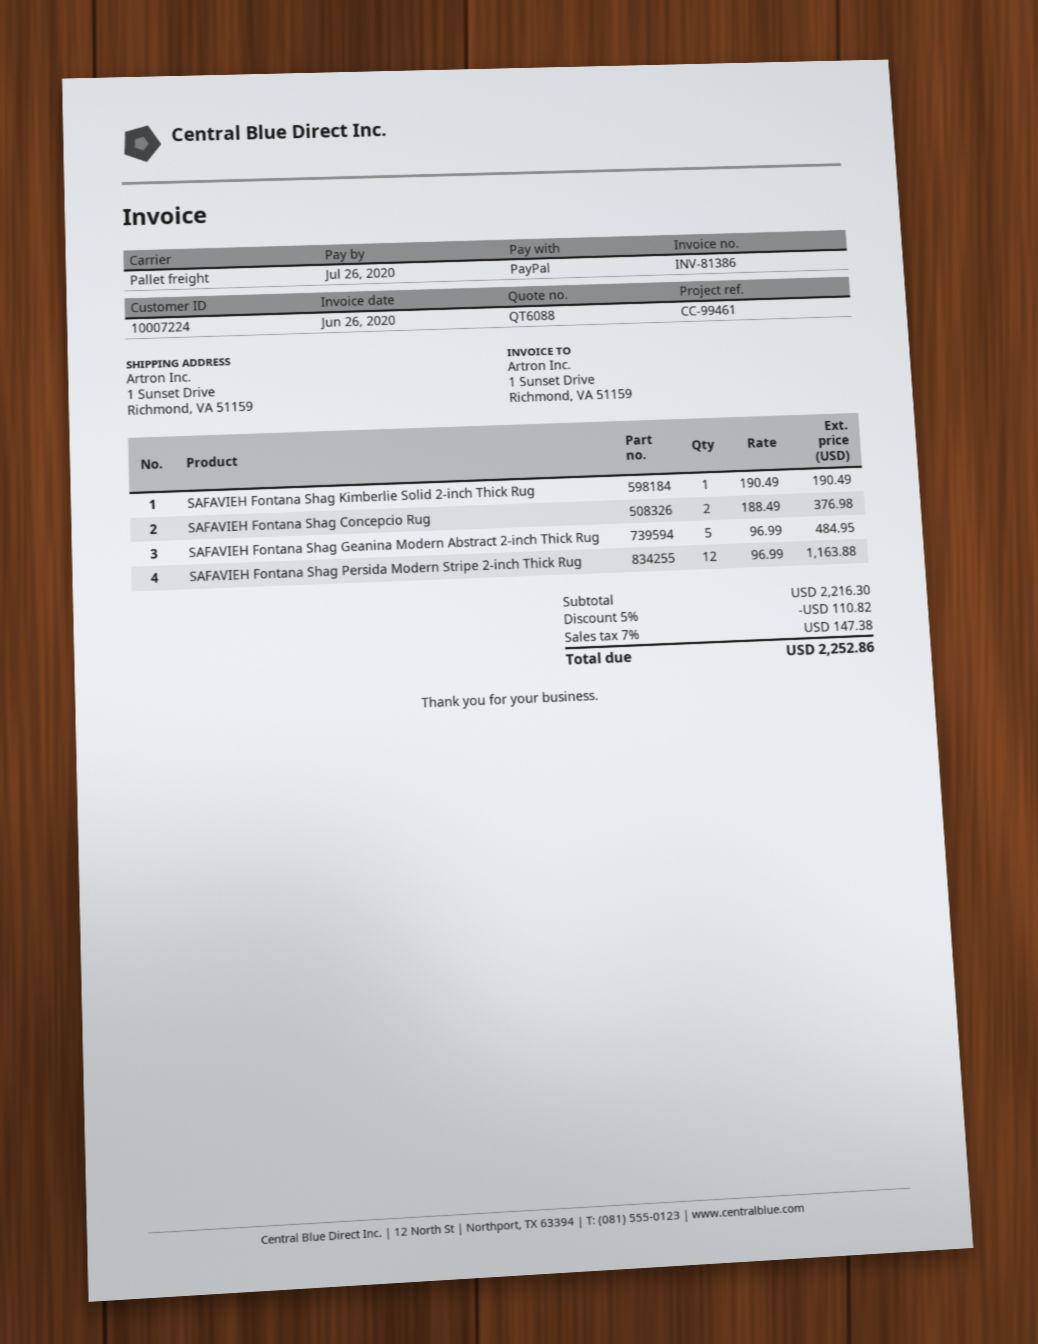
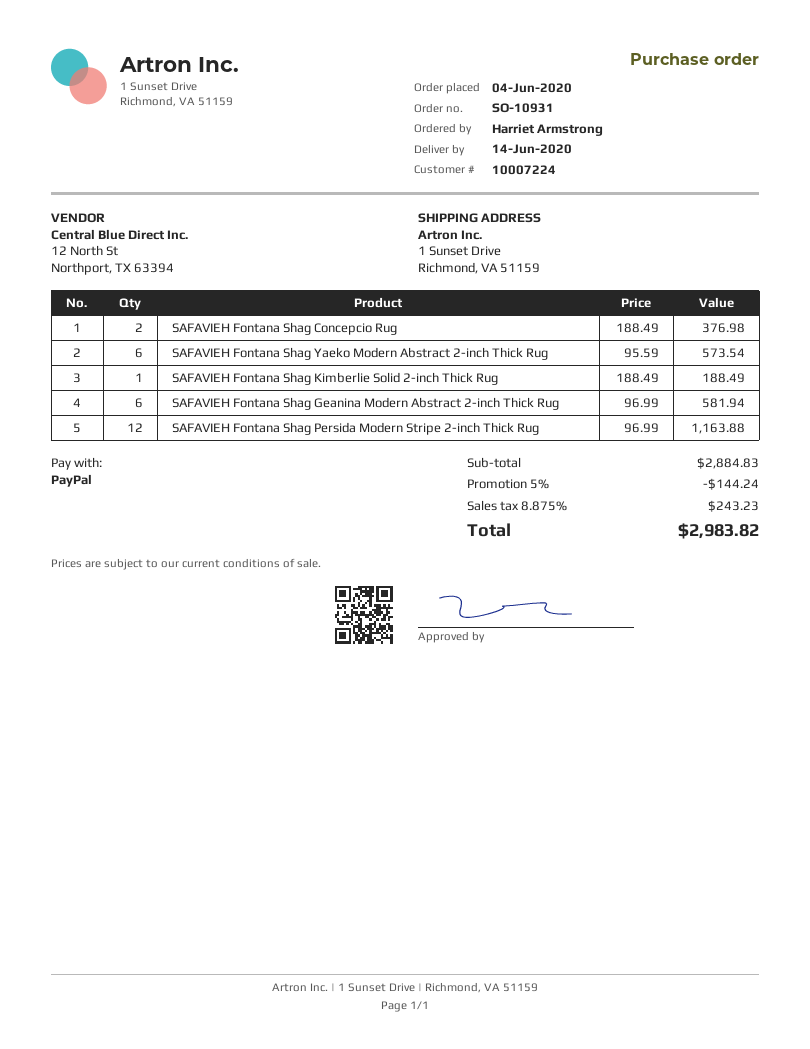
SAFAVIEH Fontana Shag Kimberlie Solid 2-inch Thick Rug: 1 x 190.49 = 190.49 -> 1 x 188.49 = 188.49
SAFAVIEH Fontana Shag Geanina Modern Abstract 2-inch Thick Rug: 5 x 96.99 = 484.95 -> 6 x 96.99 = 581.94
SAFAVIEH Fontana Shag Yaeko Modern Abstract 2-inch Thick Rug: none -> 6 x 95.59 = 573.54
subtotal: 2216.30 -> 2884.83
discount: 5% = 110.82 -> 5% = 144.24
tax: 7% = 147.38 -> 8.875% = 243.23
total: 2252.86 -> 2983.82

